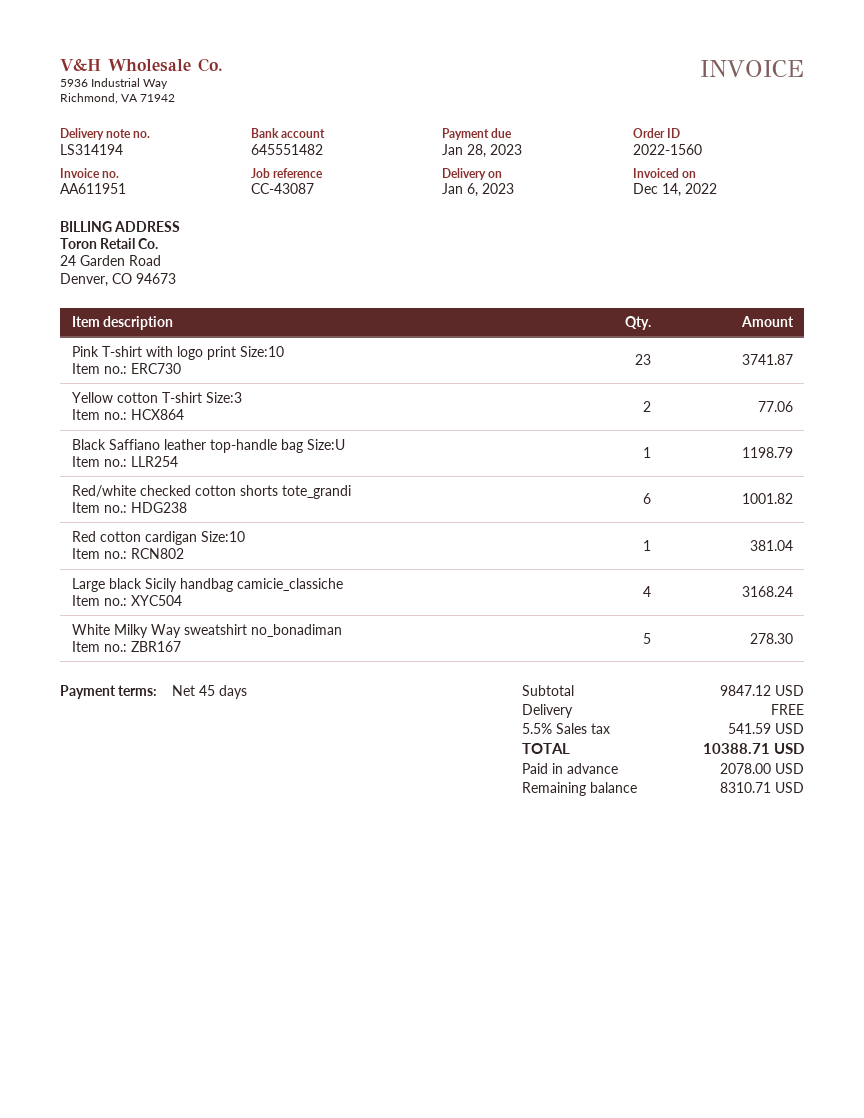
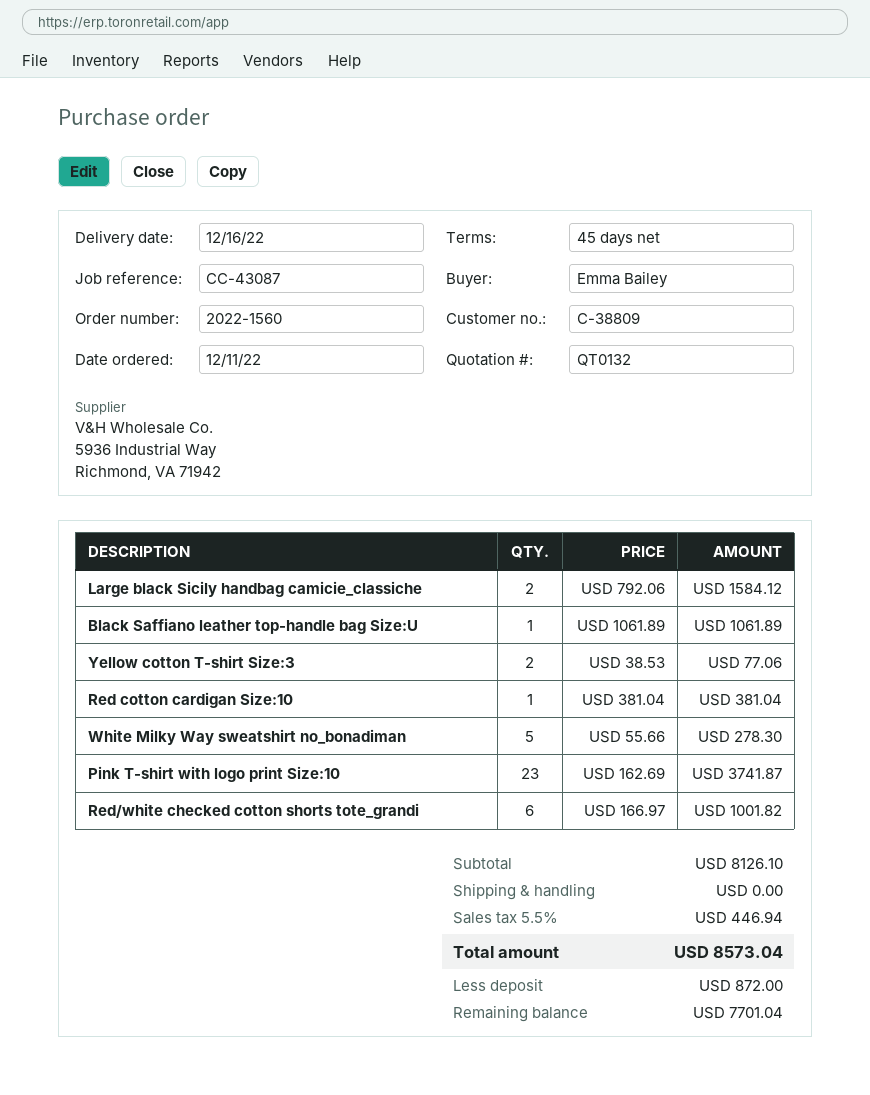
delivery date: 2023-01-06 -> 2022-12-16
Black Saffiano leather top-handle bag Size:U: 1 for 1198.79 -> 1 for 1061.89
Large black Sicily handbag camicie_classiche: 4 for 3168.24 -> 2 for 1584.12
subtotal: 9847.12 -> 8126.10
tax: 5.5% = 541.59 -> 5.5% = 446.94
total: 10388.71 -> 8573.04
deposit: 2078.00 -> 872.00
balance: 8310.71 -> 7701.04

